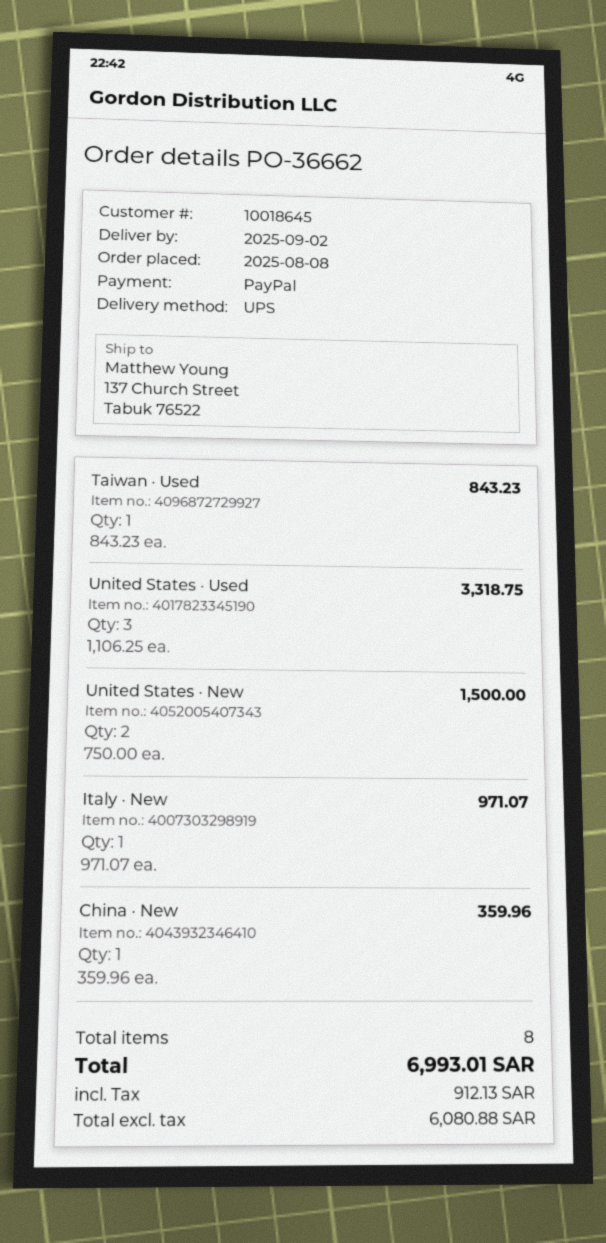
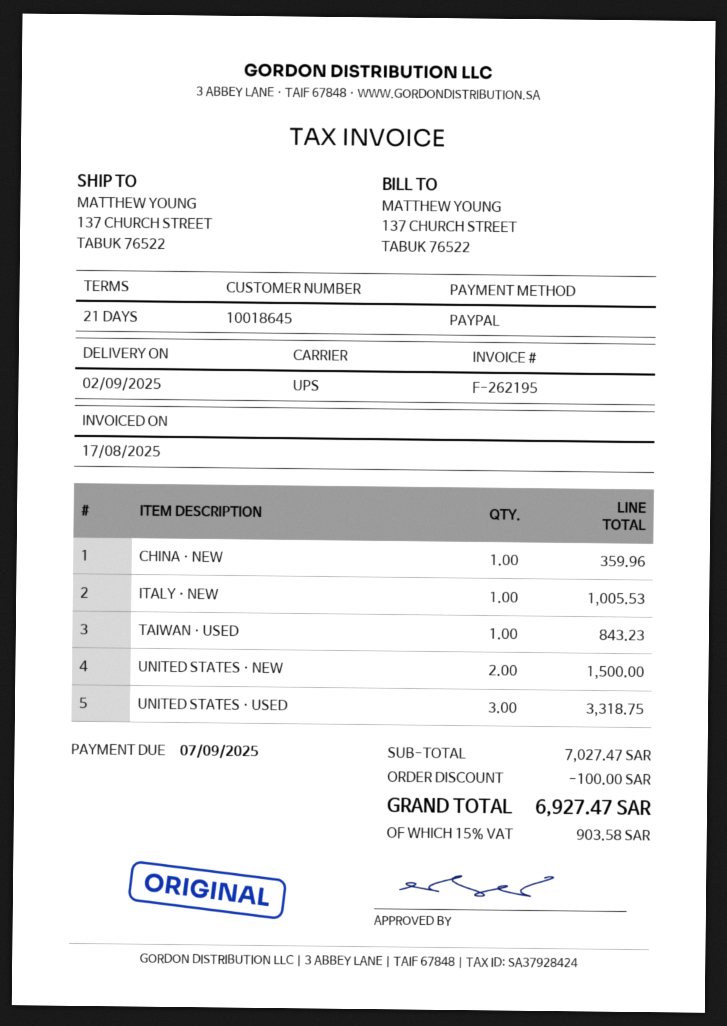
Italy · New: 1 for 971.07 -> 1 for 1005.53
discount: none -> 100.00
tax: 912.13 -> 903.58
total: 6993.01 -> 6927.47

